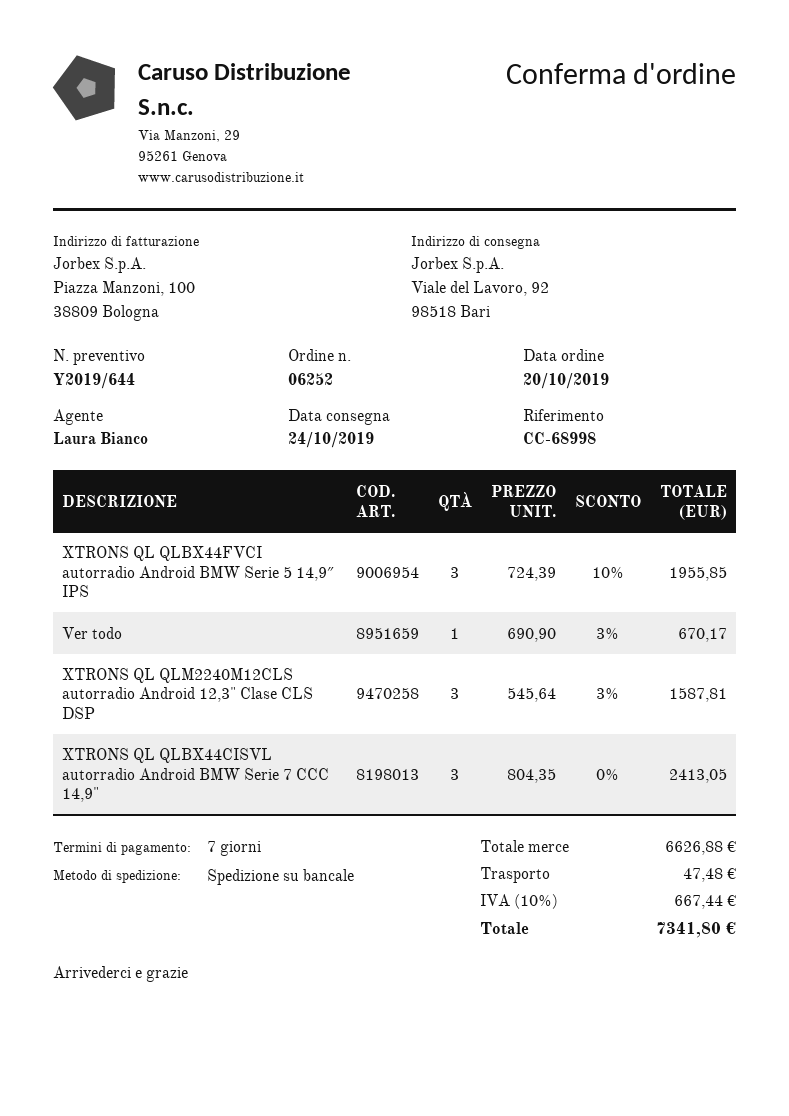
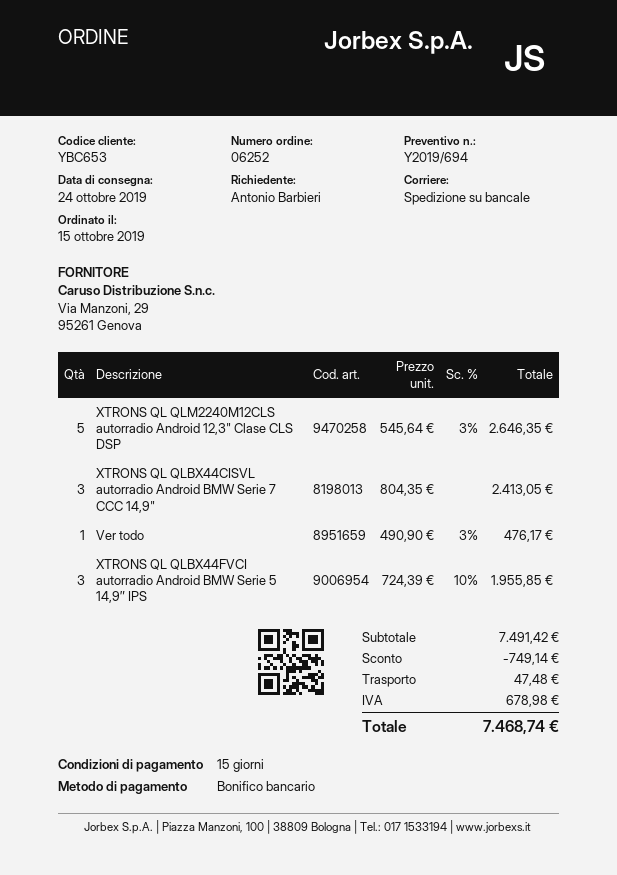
quote number: Y2019/644 -> Y2019/694
order date: 2019-10-20 -> 2019-10-15
payment terms: 7 days -> 15 days
Ver todo: 1 x 690.90 - 3% = 670.17 -> 1 x 490.90 - 3% = 476.17
XTRONS QL QLM2240M12CLS autorradio Android 12,3" Clase CLS DSP: 3 x 545.64 - 3% = 1587.81 -> 5 x 545.64 - 3% = 2646.35
subtotal: 6626.88 -> 7491.42
discount: none -> 749.14
tax: 667.44 -> 678.98
total: 7341.80 -> 7468.74

